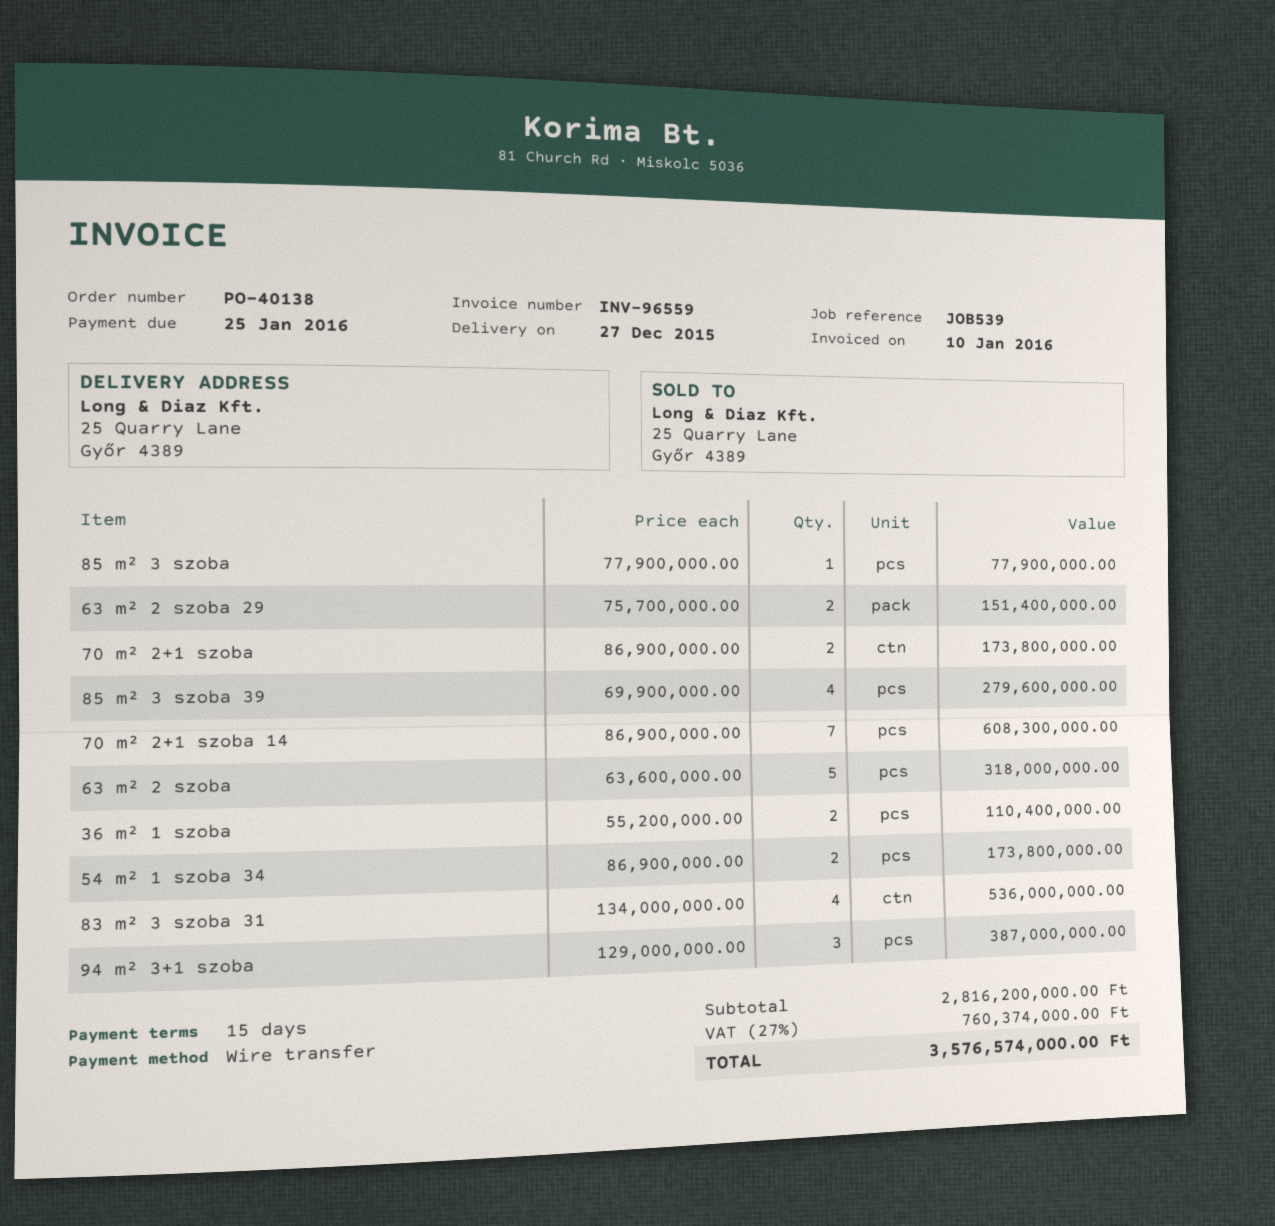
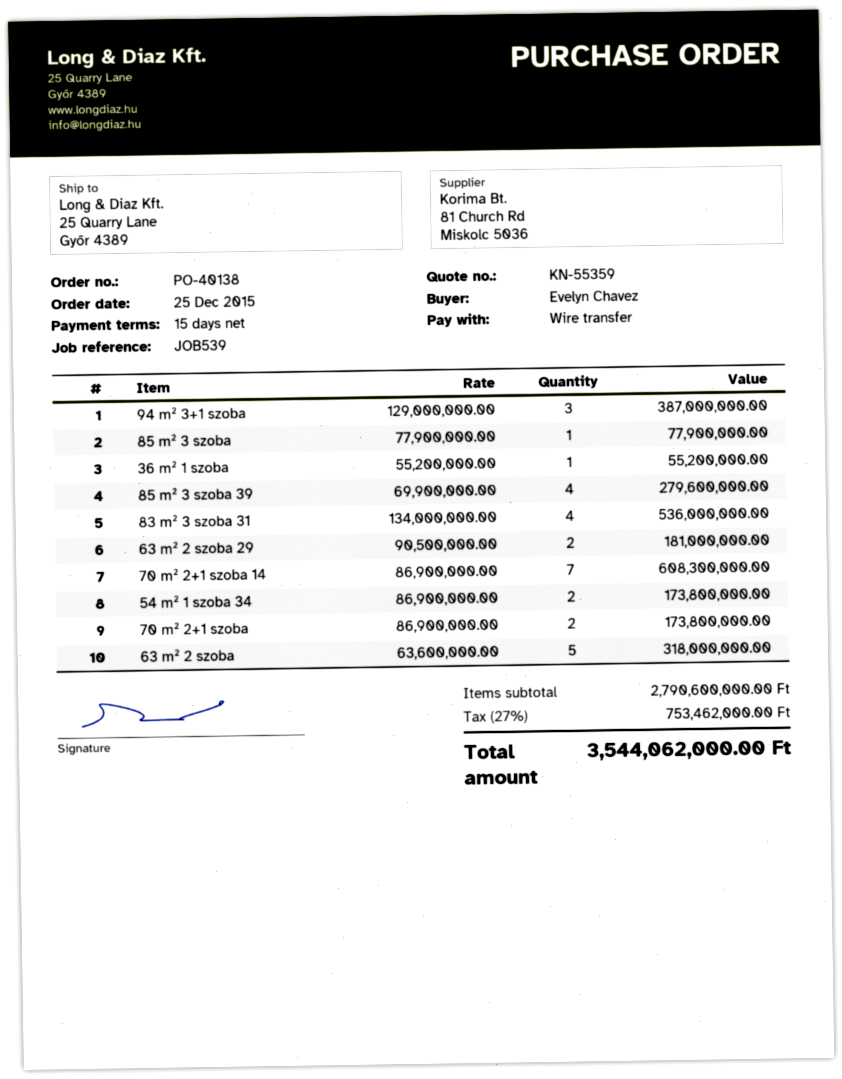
63 m² 2 szoba 29: 2 x 75700000.00 = 151400000.00 -> 2 x 90500000.00 = 181000000.00
36 m² 1 szoba: 2 x 55200000.00 = 110400000.00 -> 1 x 55200000.00 = 55200000.00
subtotal: 2816200000.00 -> 2790600000.00
tax: 27% = 760374000.00 -> 27% = 753462000.00
total: 3576574000.00 -> 3544062000.00

